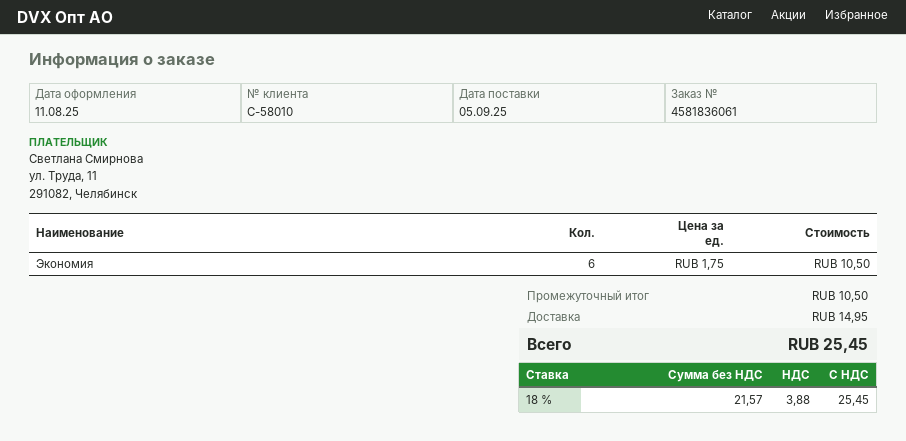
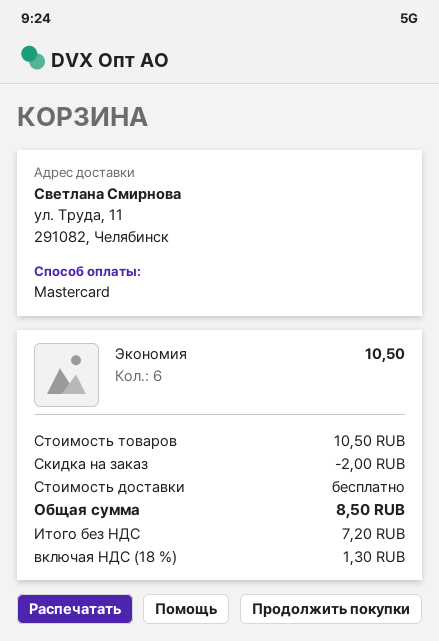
discount: none -> 2.00
shipping: 14.95 -> 0.00
net: 21.57 -> 7.20
tax: 18% = 3.88 -> 18% = 1.30
total: 25.45 -> 8.50

